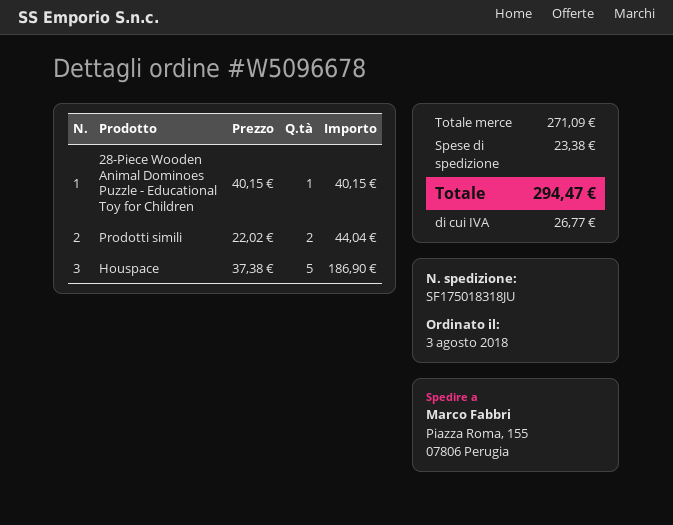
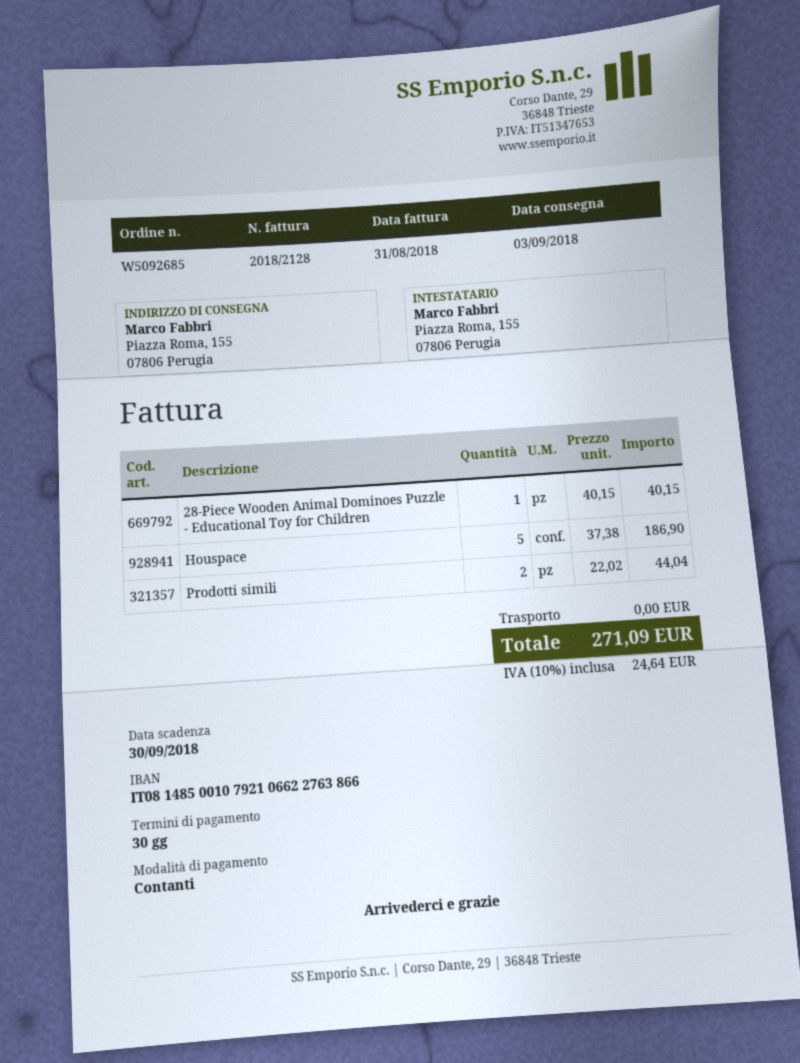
order number: W5096678 -> W5092685
shipping: 23.38 -> 0.00
tax: 26.77 -> 24.64
total: 294.47 -> 271.09

